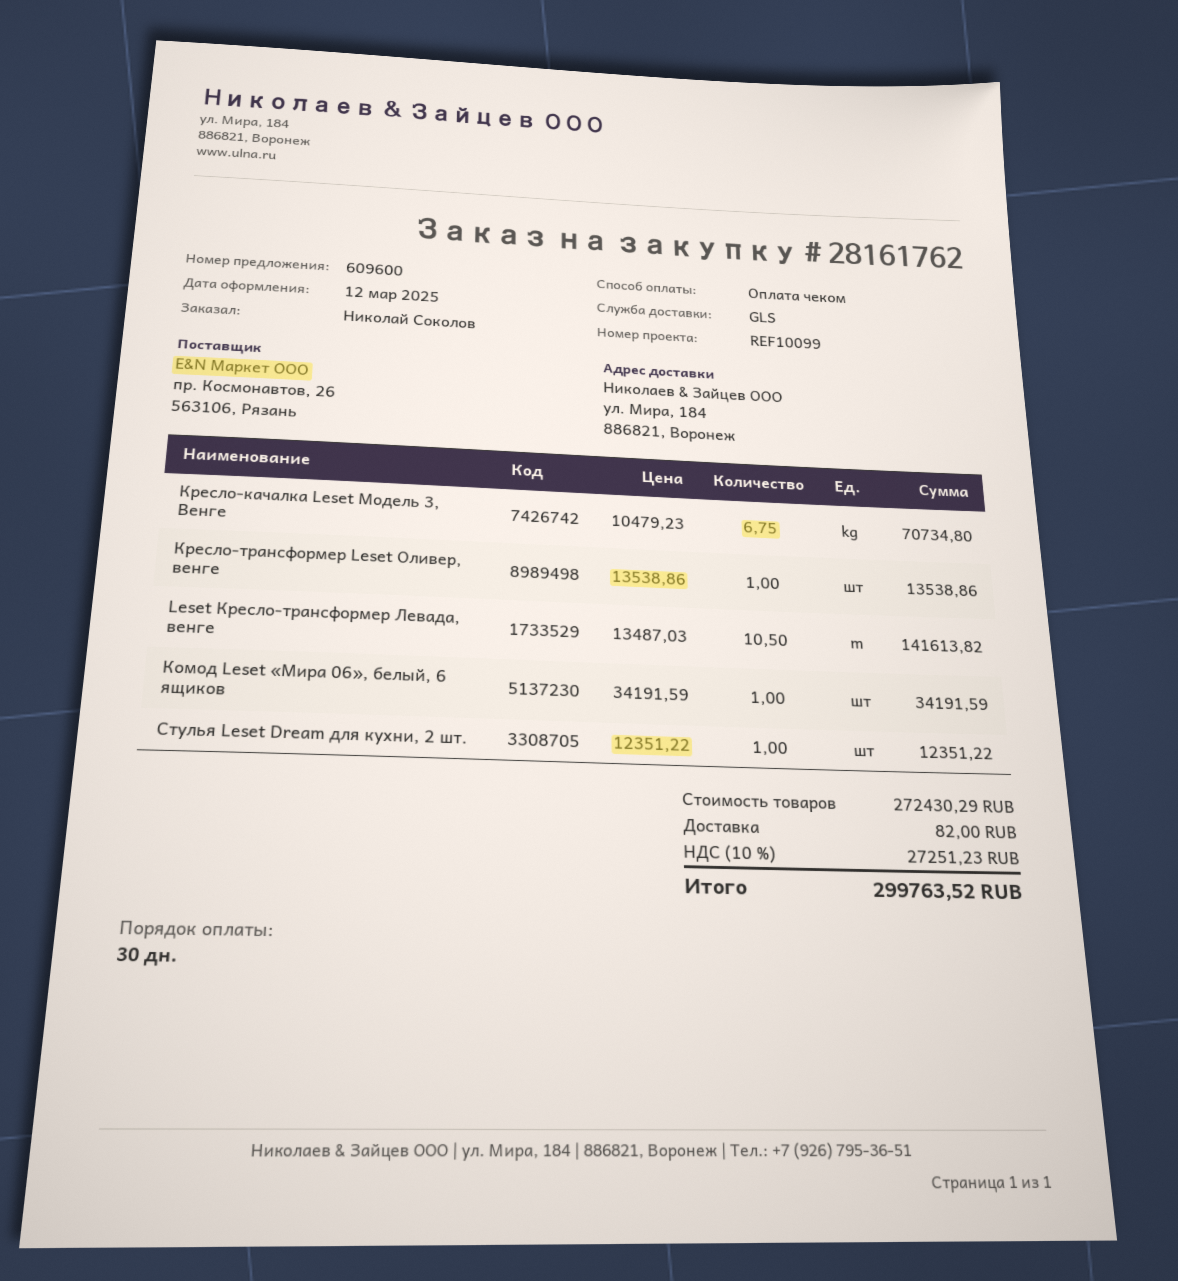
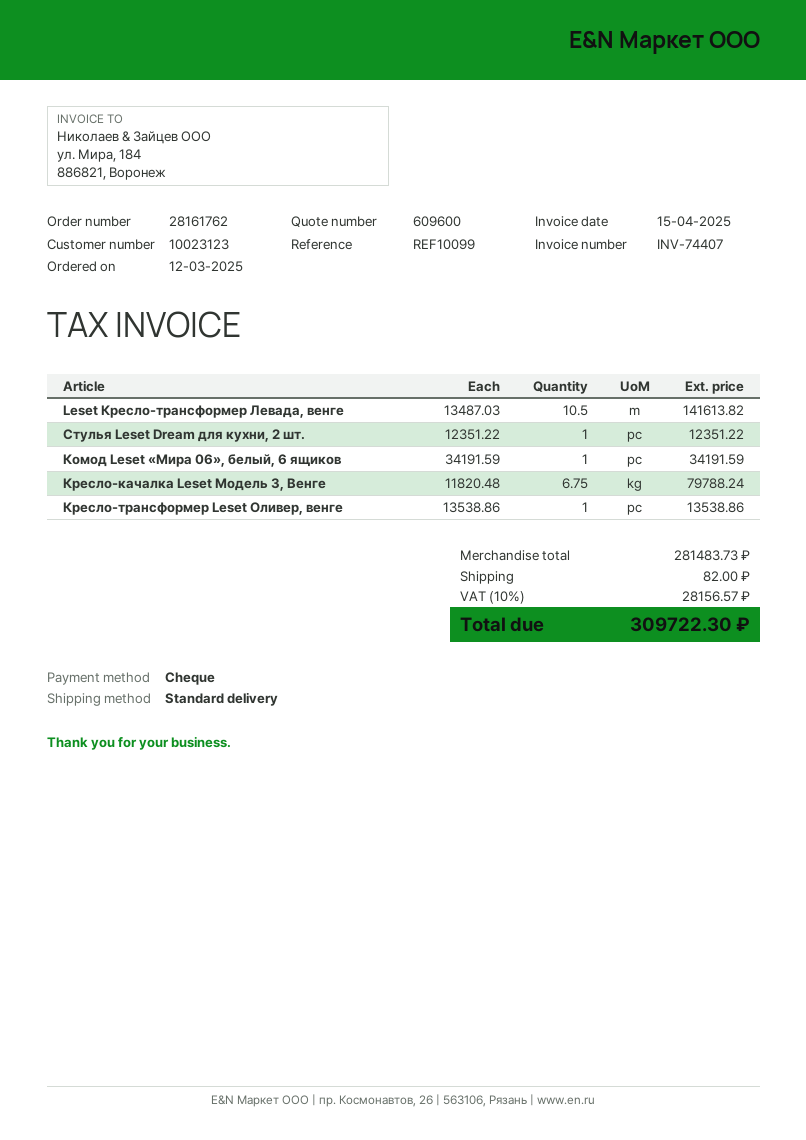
shipping method: GLS -> standard
Кресло-качалка Leset Модель 3, Венге: 6.75 x 10479.23 = 70734.80 -> 6.75 x 11820.48 = 79788.24
subtotal: 272430.29 -> 281483.73
tax: 10% = 27251.23 -> 10% = 28156.57
total: 299763.52 -> 309722.30

